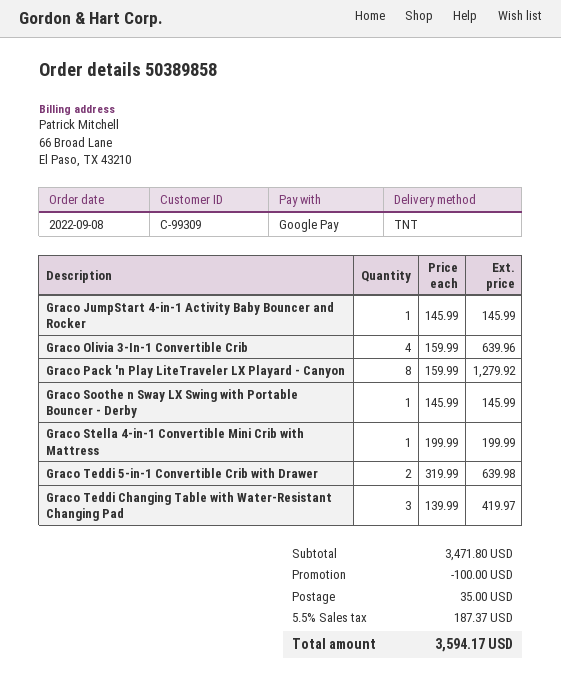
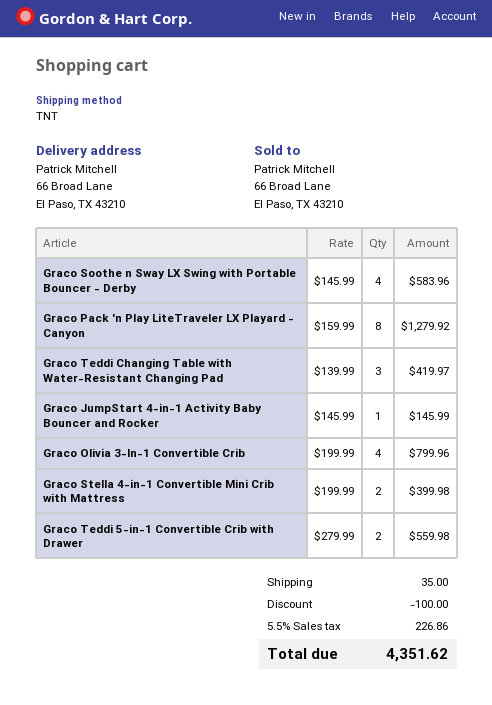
Graco Olivia 3-In-1 Convertible Crib: 4 x 159.99 = 639.96 -> 4 x 199.99 = 799.96
Graco Soothe n Sway LX Swing with Portable Bouncer - Derby: 1 x 145.99 = 145.99 -> 4 x 145.99 = 583.96
Graco Stella 4-in-1 Convertible Mini Crib with Mattress: 1 x 199.99 = 199.99 -> 2 x 199.99 = 399.98
Graco Teddi 5-in-1 Convertible Crib with Drawer: 2 x 319.99 = 639.98 -> 2 x 279.99 = 559.98
tax: 5.5% = 187.37 -> 5.5% = 226.86
total: 3594.17 -> 4351.62

